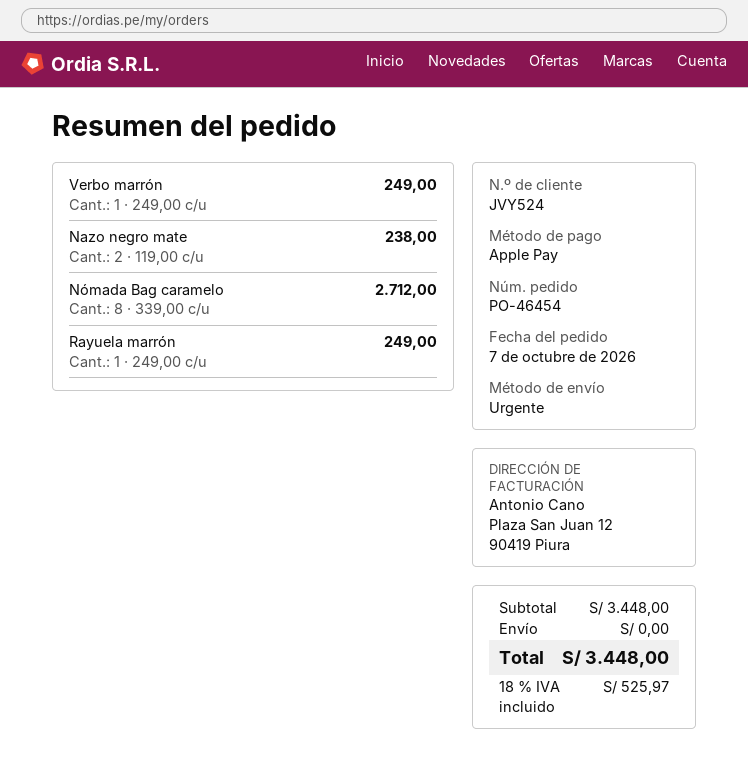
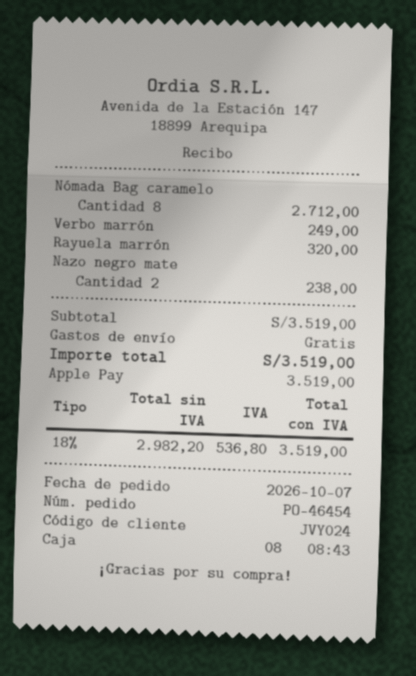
customer number: JVY524 -> JVY024
Rayuela marrón: 1 for 249.00 -> 1 for 320.00
subtotal: 3448.00 -> 3519.00
tax: 18% = 525.97 -> 18% = 536.80
total: 3448.00 -> 3519.00

